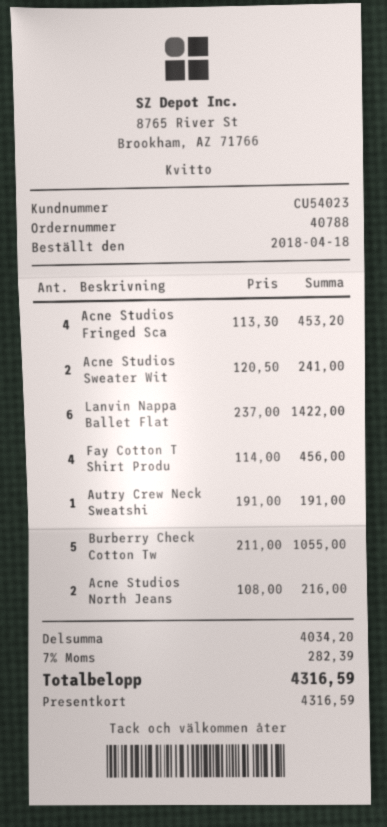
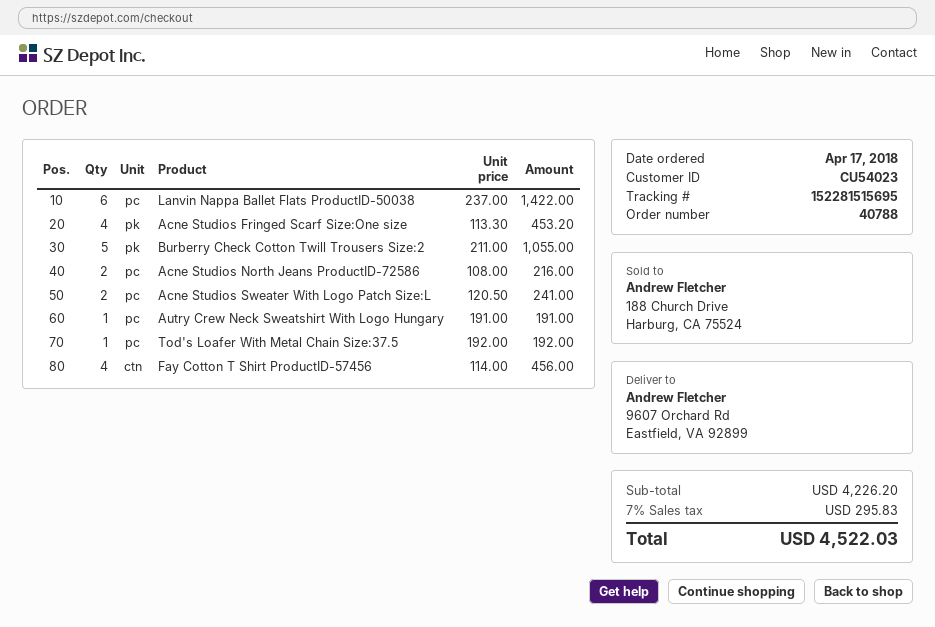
order date: 2018-04-18 -> 2018-04-17
Tod's Loafer With Metal Chain Size:37.5: none -> 1 x 192.00 = 192.00
subtotal: 4034.20 -> 4226.20
tax: 7% = 282.39 -> 7% = 295.83
total: 4316.59 -> 4522.03

